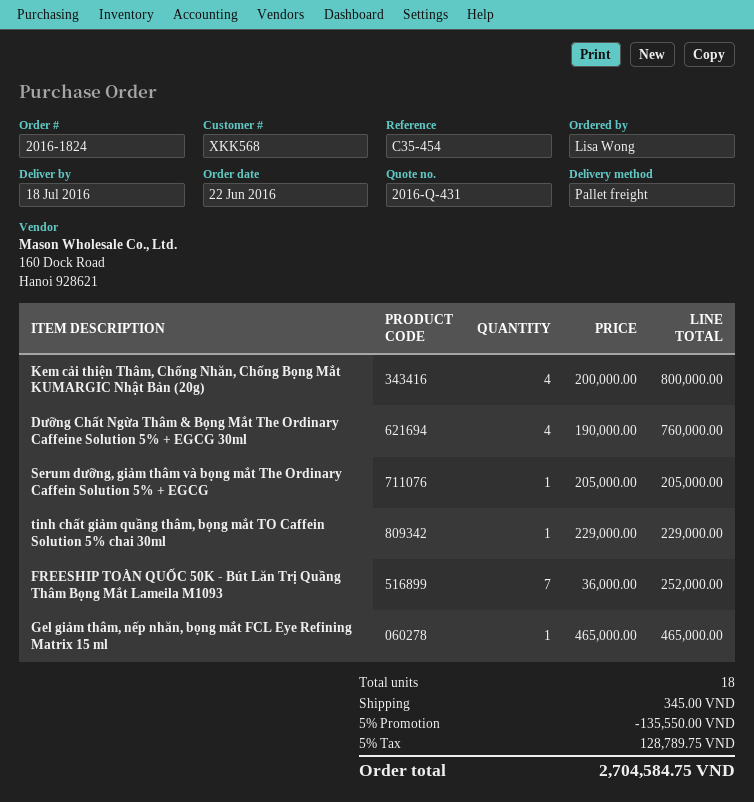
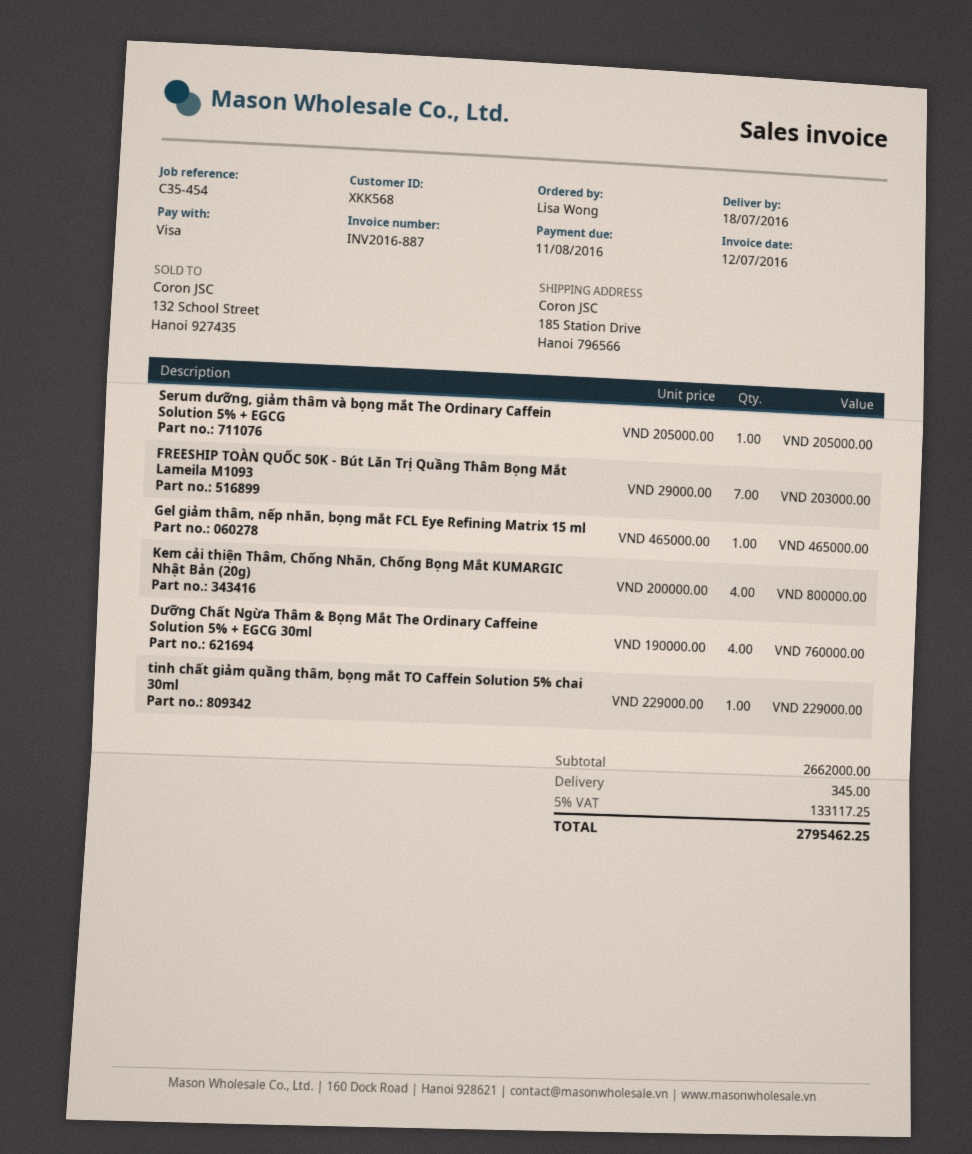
FREESHIP TOÀN QUỐC 50K - Bút Lăn Trị Quầng Thâm Bọng Mắt Lameila M1093: 7 x 36000.00 = 252000.00 -> 7 x 29000.00 = 203000.00
discount: 5% = 135550.00 -> none
tax: 5% = 128789.75 -> 5% = 133117.25
total: 2704584.75 -> 2795462.25

